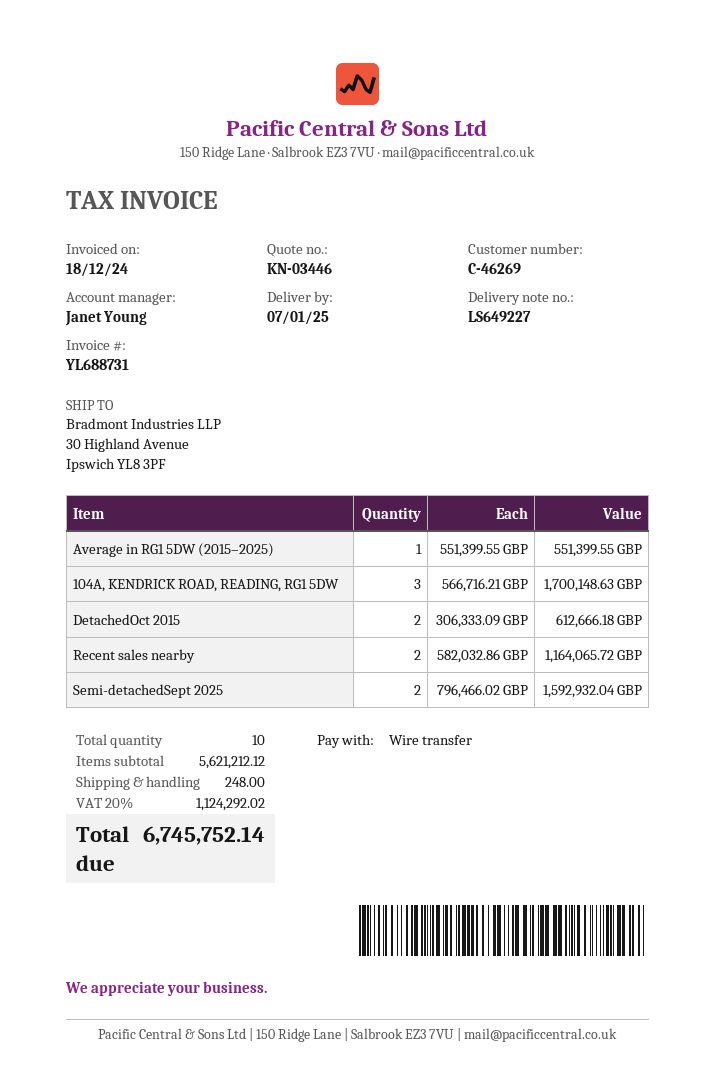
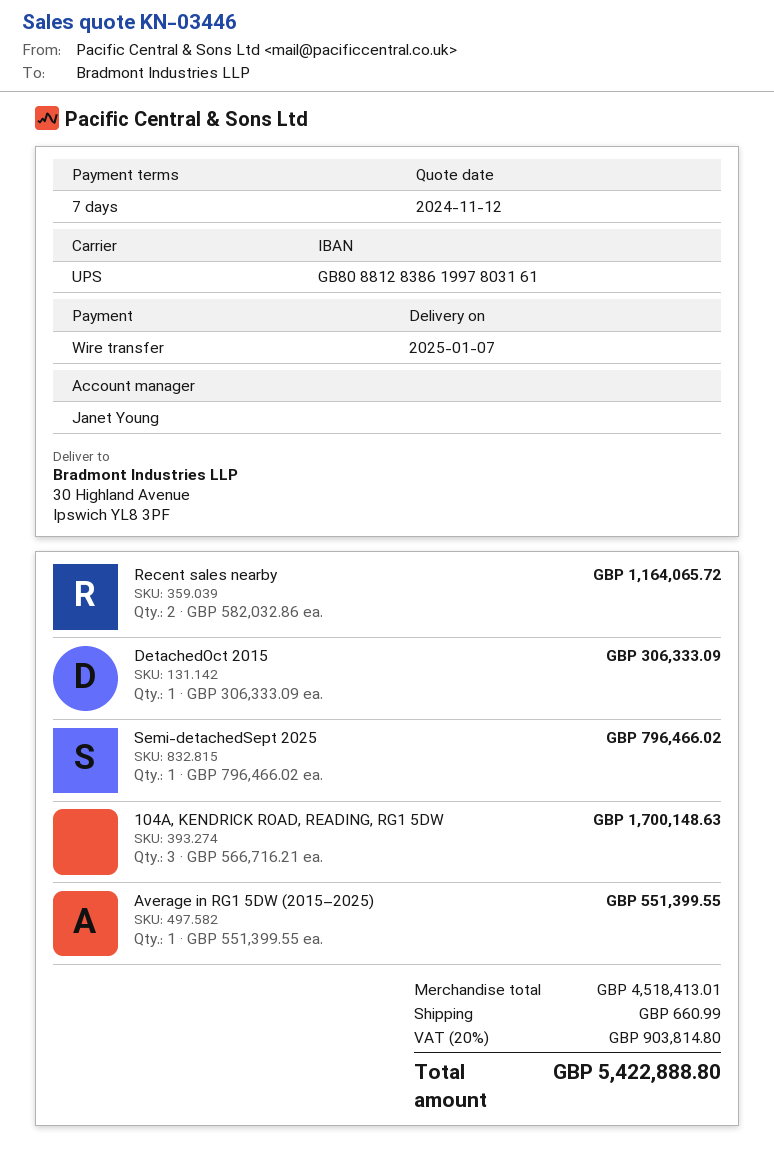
DetachedOct 2015: 2 x 306333.09 = 612666.18 -> 1 x 306333.09 = 306333.09
Semi-detachedSept 2025: 2 x 796466.02 = 1592932.04 -> 1 x 796466.02 = 796466.02
subtotal: 5621212.12 -> 4518413.01
shipping: 248.00 -> 660.99
tax: 20% = 1124292.02 -> 20% = 903814.80
total: 6745752.14 -> 5422888.80

